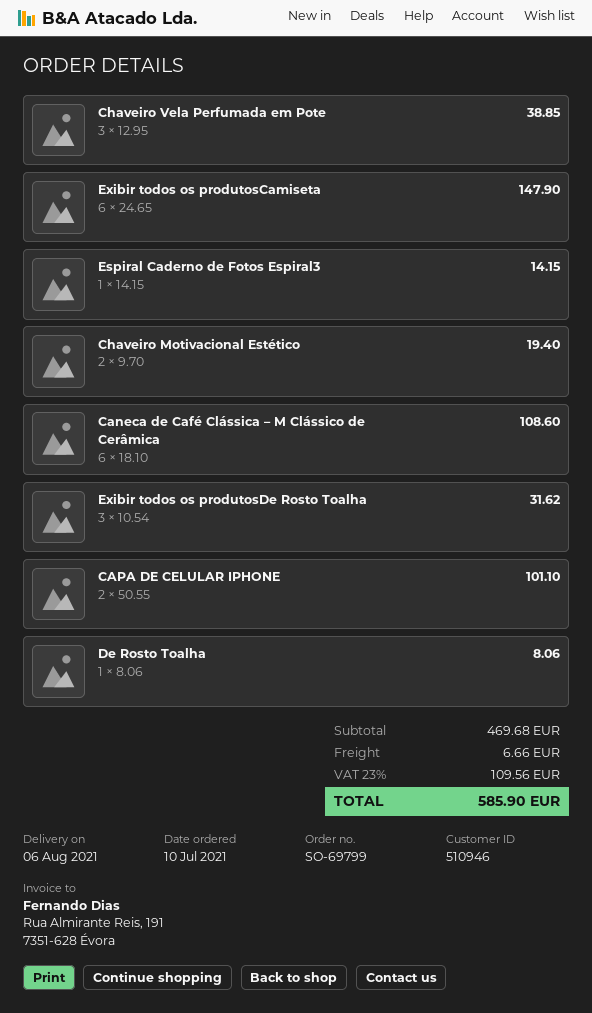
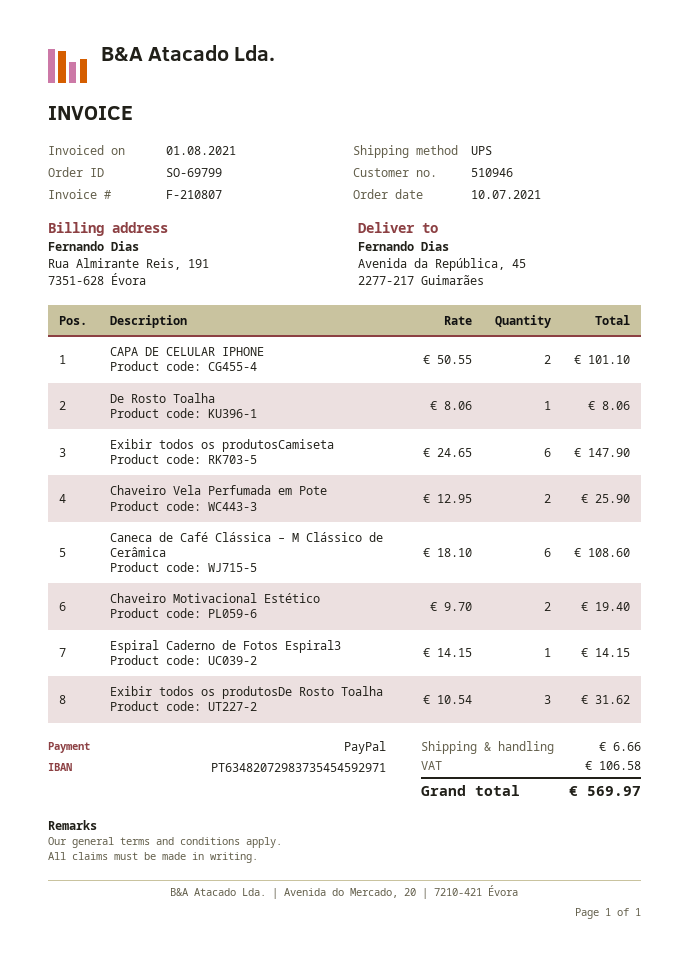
Chaveiro Vela Perfumada em Pote: 3 x 12.95 = 38.85 -> 2 x 12.95 = 25.90
tax: 109.56 -> 106.58
total: 585.90 -> 569.97

